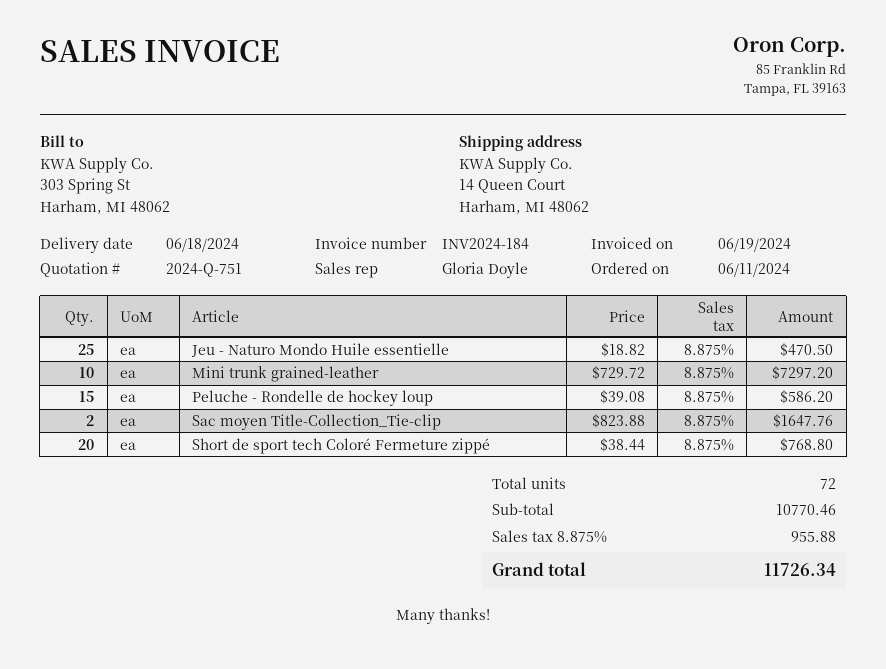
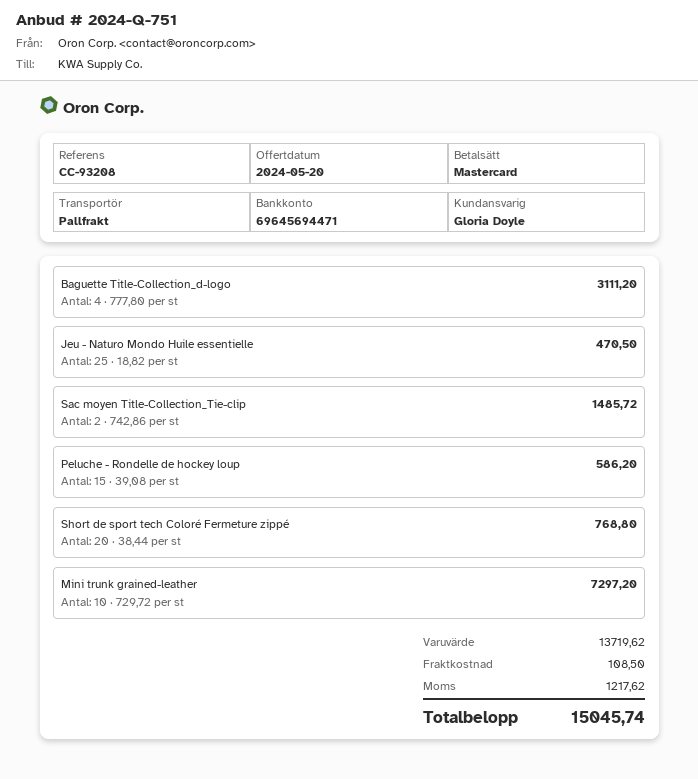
Sac moyen Title-Collection_Tie-clip: 2 x 823.88 = 1647.76 -> 2 x 742.86 = 1485.72
Baguette Title-Collection_d-logo: none -> 4 x 777.80 = 3111.20
subtotal: 10770.46 -> 13719.62
shipping: none -> 108.50
tax: 955.88 -> 1217.62
total: 11726.34 -> 15045.74

